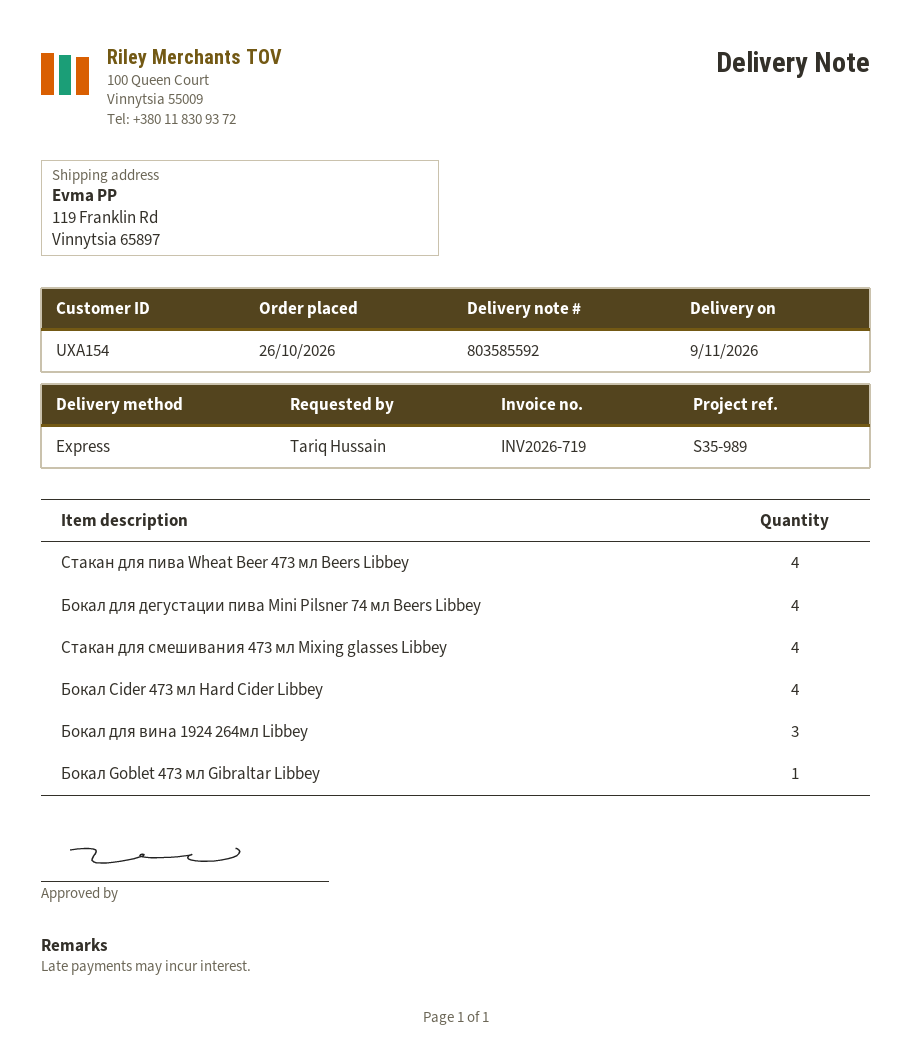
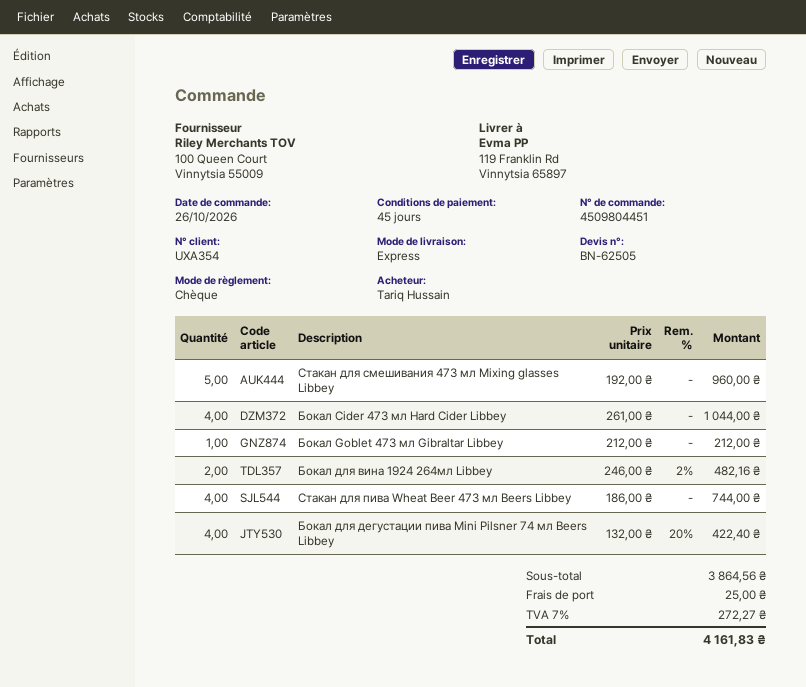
customer number: UXA154 -> UXA354
Стакан для смешивания 473 мл Mixing glasses Libbey: 4 -> 5
Бокал для вина 1924 264мл Libbey: 3 -> 2

